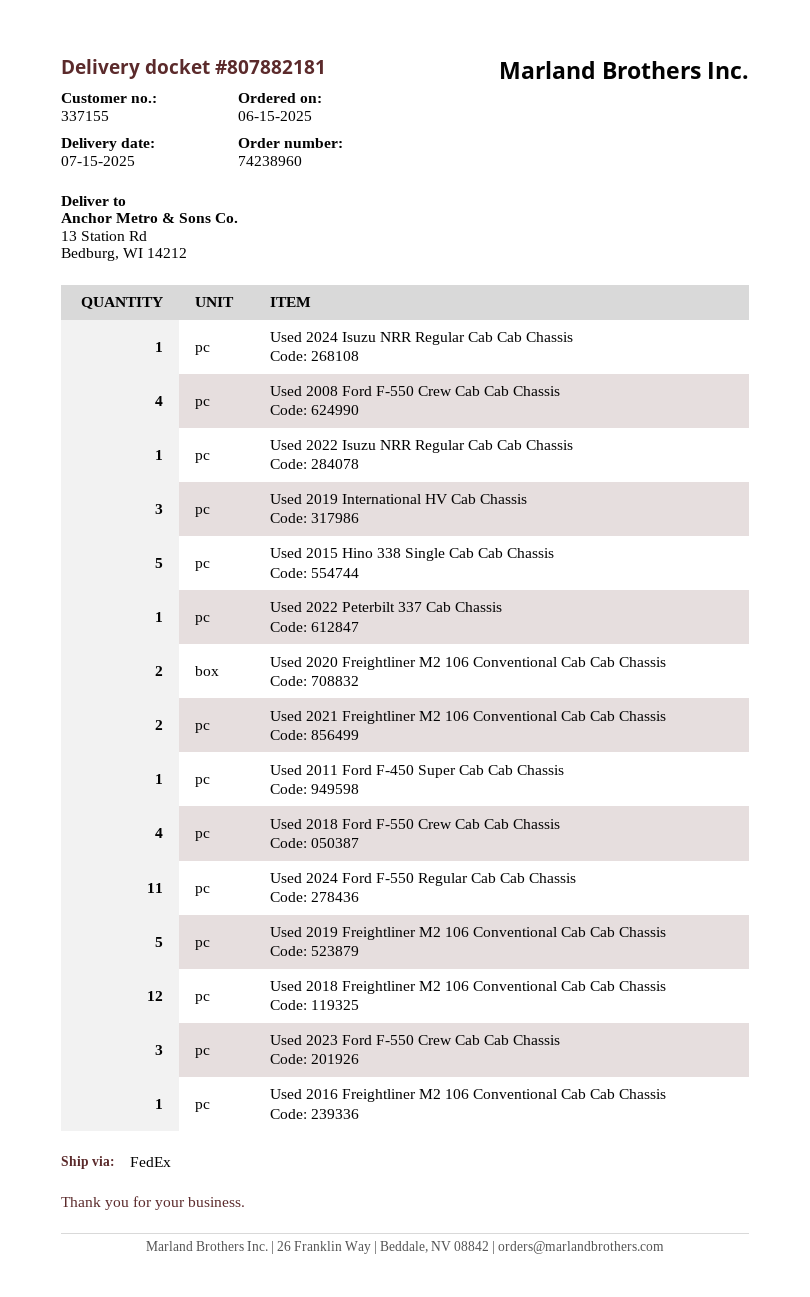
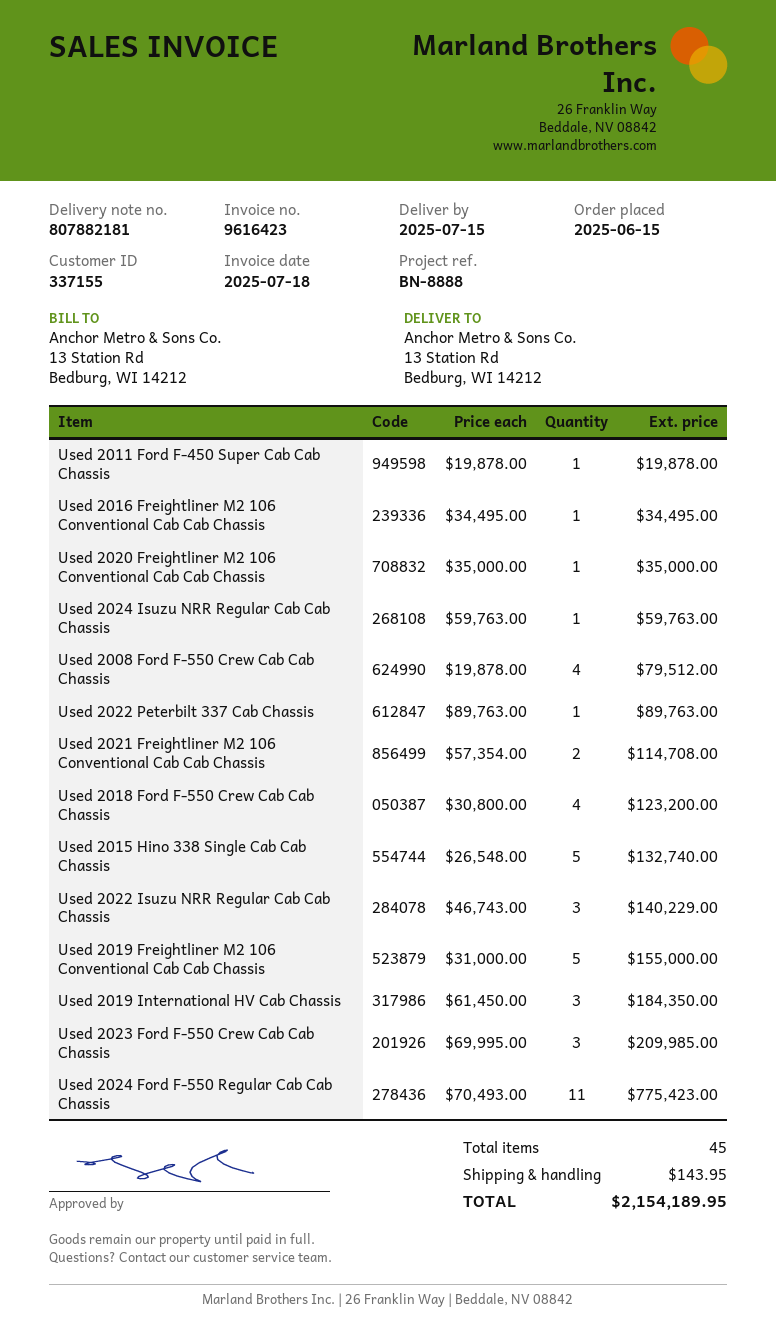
Used 2022 Isuzu NRR Regular Cab Cab Chassis: 1 -> 3
Used 2020 Freightliner M2 106 Conventional Cab Cab Chassis: 2 -> 1
Used 2018 Freightliner M2 106 Conventional Cab Cab Chassis: 12 -> none

